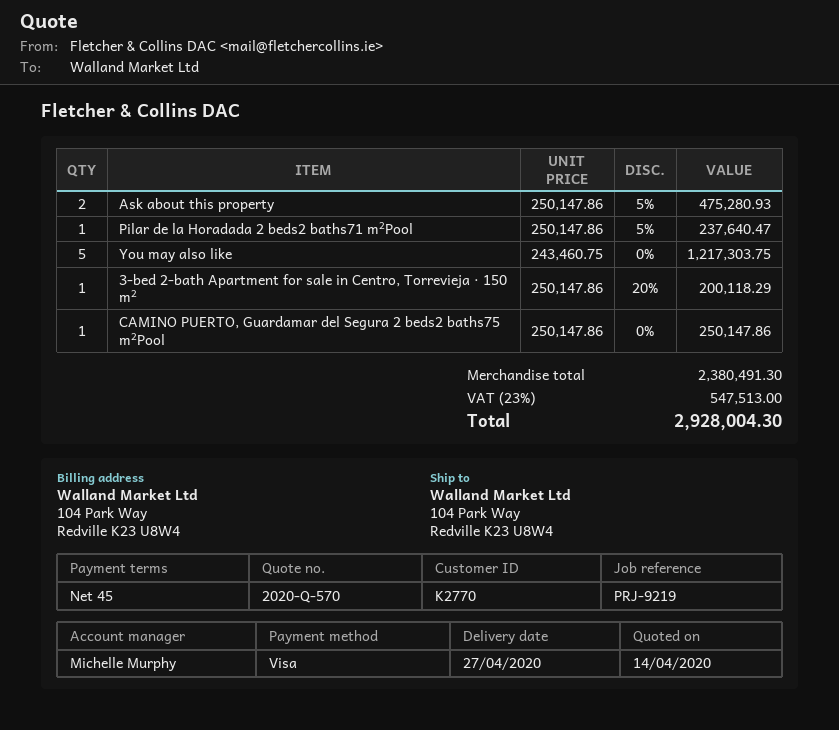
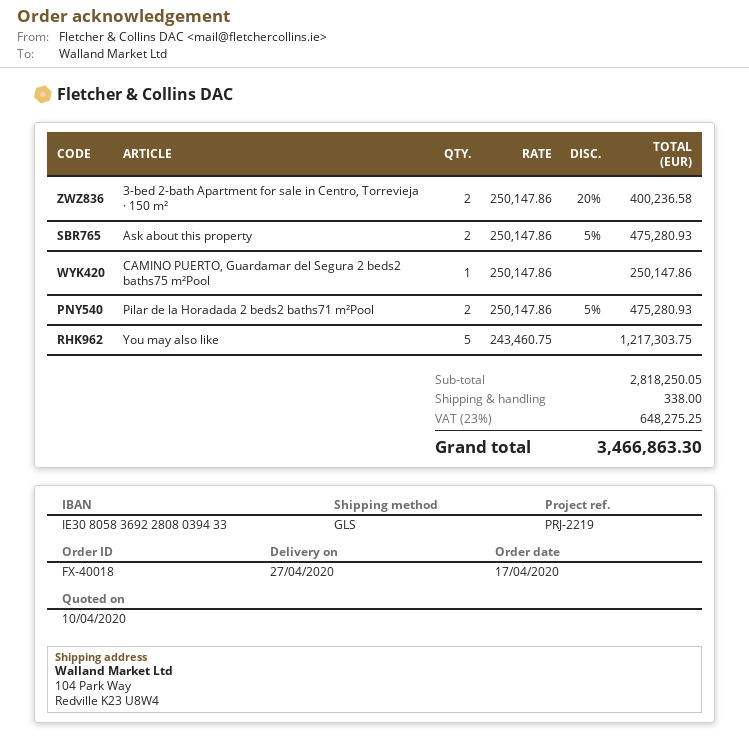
quote date: 2020-04-14 -> 2020-04-10
reference: PRJ-9219 -> PRJ-2219
Pilar de la Horadada 2 beds2 baths71 m²Pool: 1 x 250147.86 - 5% = 237640.47 -> 2 x 250147.86 - 5% = 475280.93
3-bed 2-bath Apartment for sale in Centro, Torrevieja · 150 m²: 1 x 250147.86 - 20% = 200118.29 -> 2 x 250147.86 - 20% = 400236.58
subtotal: 2380491.30 -> 2818250.05
shipping: none -> 338.00
tax: 23% = 547513.00 -> 23% = 648275.25
total: 2928004.30 -> 3466863.30

